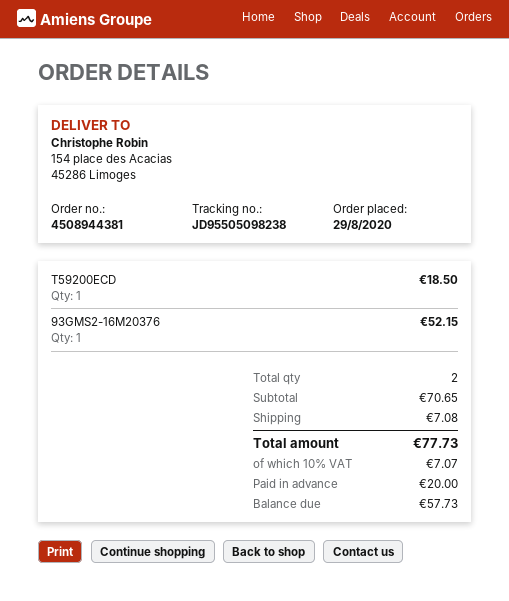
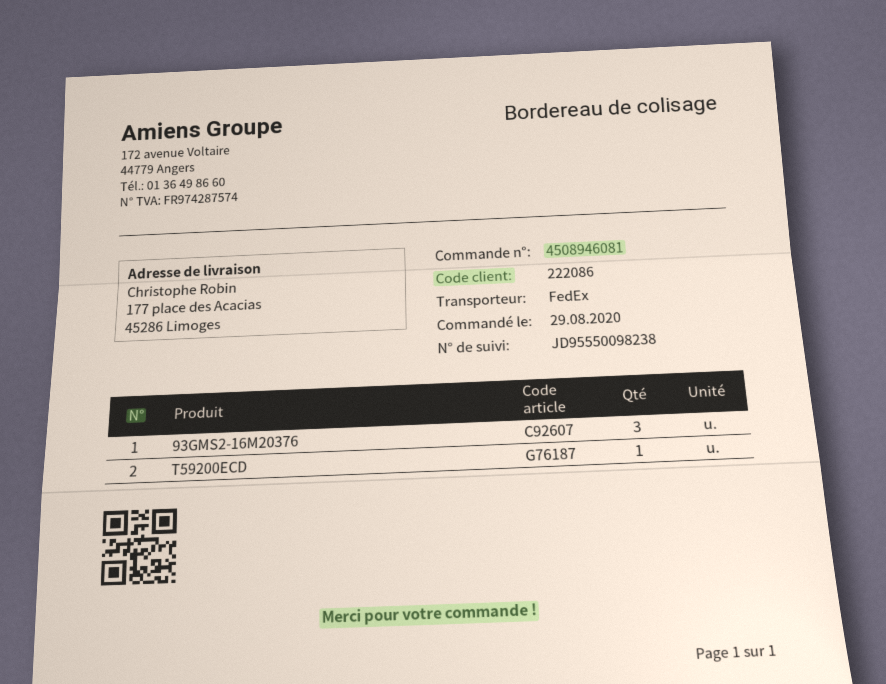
order number: 4508944381 -> 4508946081
tracking number: JD95505098238 -> JD95550098238
ship to: 154 place des Acacias, 45286 Limoges -> 177 place des Acacias, 45286 Limoges
93GMS2-16M20376: 1 -> 3

